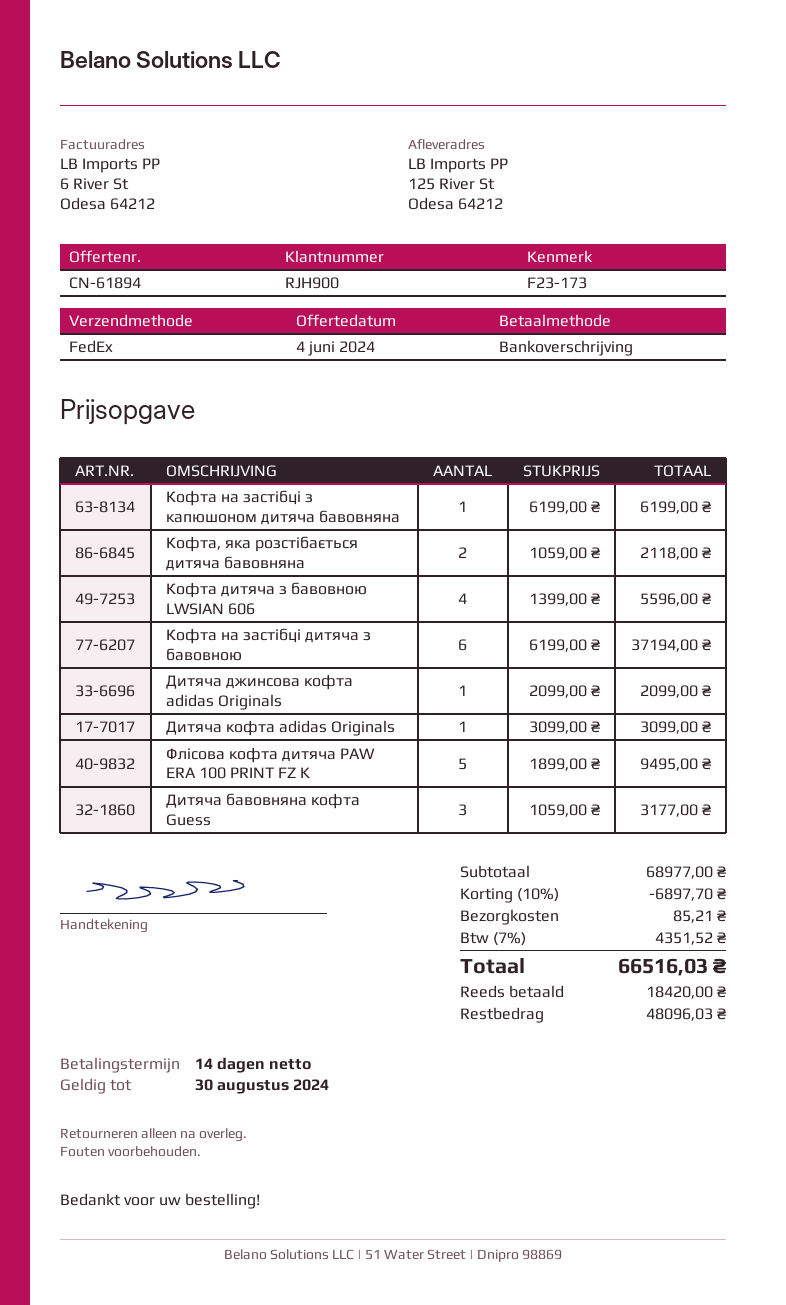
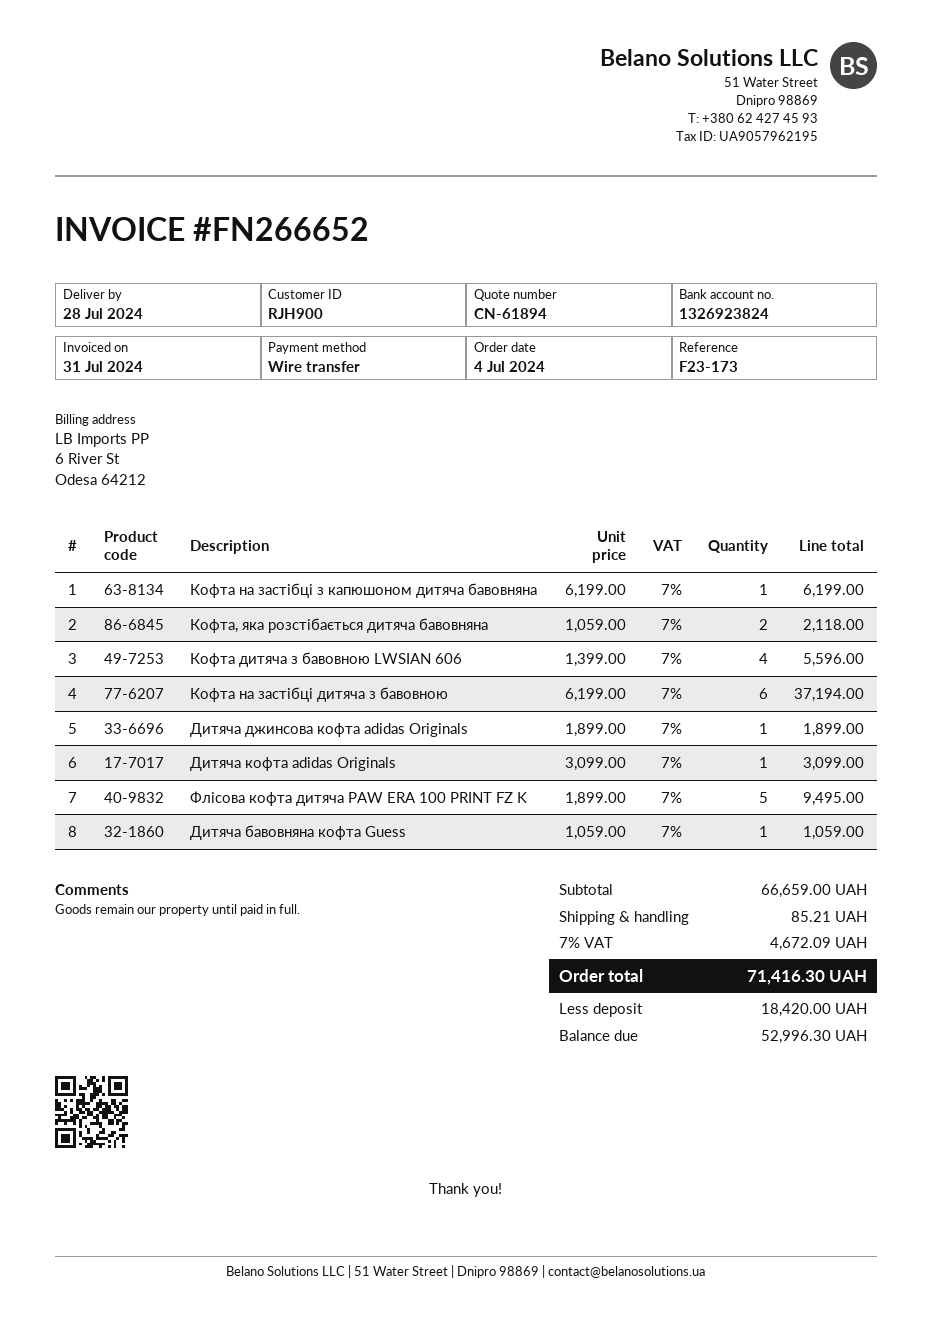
Дитяча джинсова кофта adidas Originals: 1 x 2099.00 = 2099.00 -> 1 x 1899.00 = 1899.00
Дитяча бавовняна кофта Guess: 3 x 1059.00 = 3177.00 -> 1 x 1059.00 = 1059.00
subtotal: 68977.00 -> 66659.00
discount: 10% = 6897.70 -> none
tax: 7% = 4351.52 -> 7% = 4672.09
total: 66516.03 -> 71416.30
balance: 48096.03 -> 52996.30

